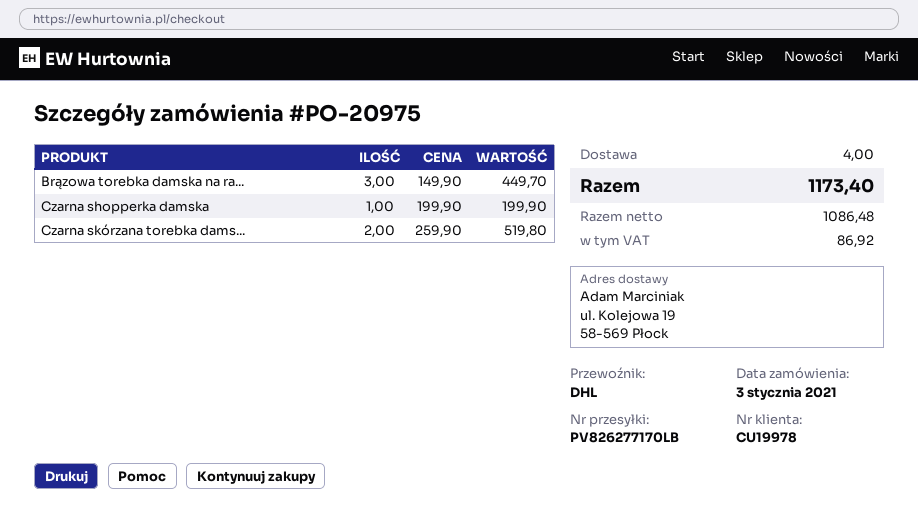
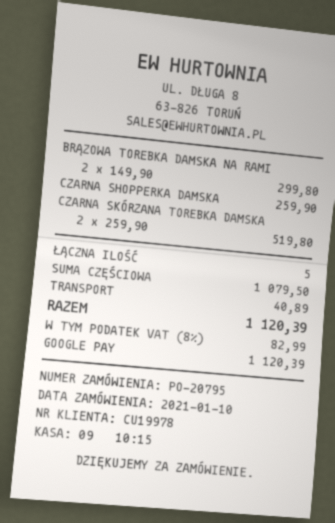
order number: PO-20975 -> PO-20795
order date: 2021-01-03 -> 2021-01-10
Brązowa torebka damska na ra...: 3 x 149.90 = 449.70 -> 2 x 149.90 = 299.80
Czarna shopperka damska: 1 x 199.90 = 199.90 -> 1 x 259.90 = 259.90
shipping: 4.00 -> 40.89
tax: 86.92 -> 82.99
total: 1173.40 -> 1120.39

